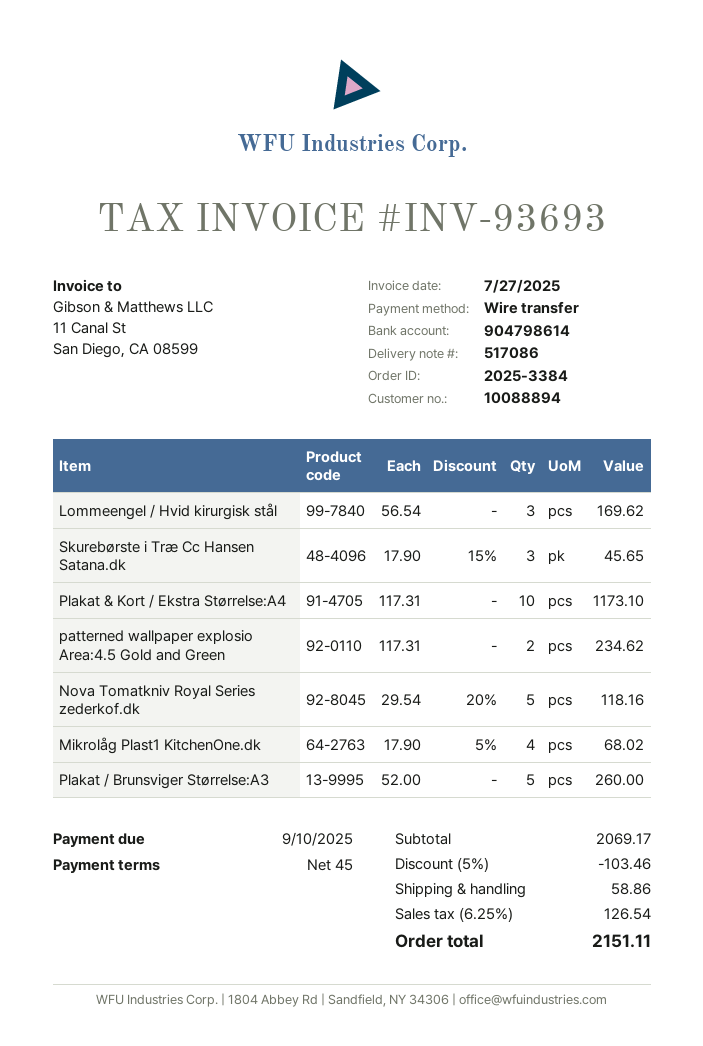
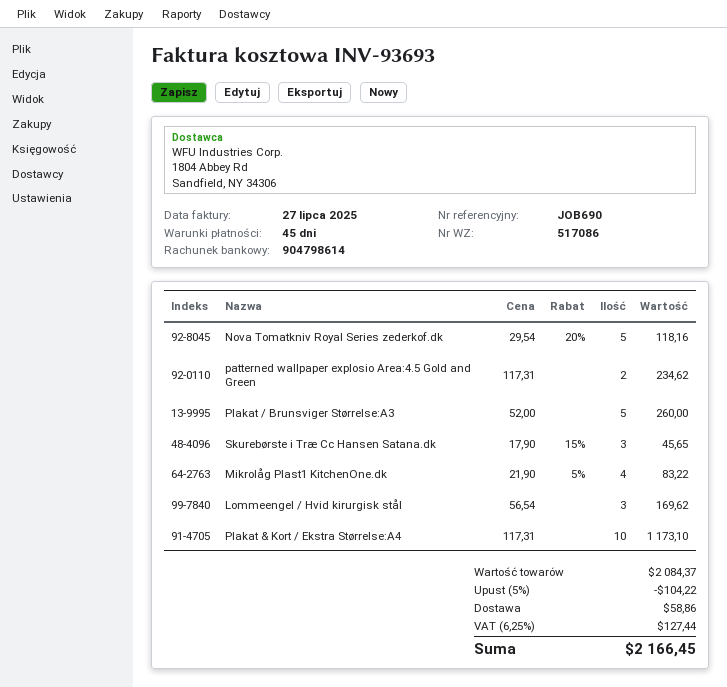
Mikrolåg Plast1 KitchenOne.dk: 4 x 17.90 - 5% = 68.02 -> 4 x 21.90 - 5% = 83.22
subtotal: 2069.17 -> 2084.37
discount: 5% = 103.46 -> 5% = 104.22
tax: 6.25% = 126.54 -> 6.25% = 127.44
total: 2151.11 -> 2166.45

